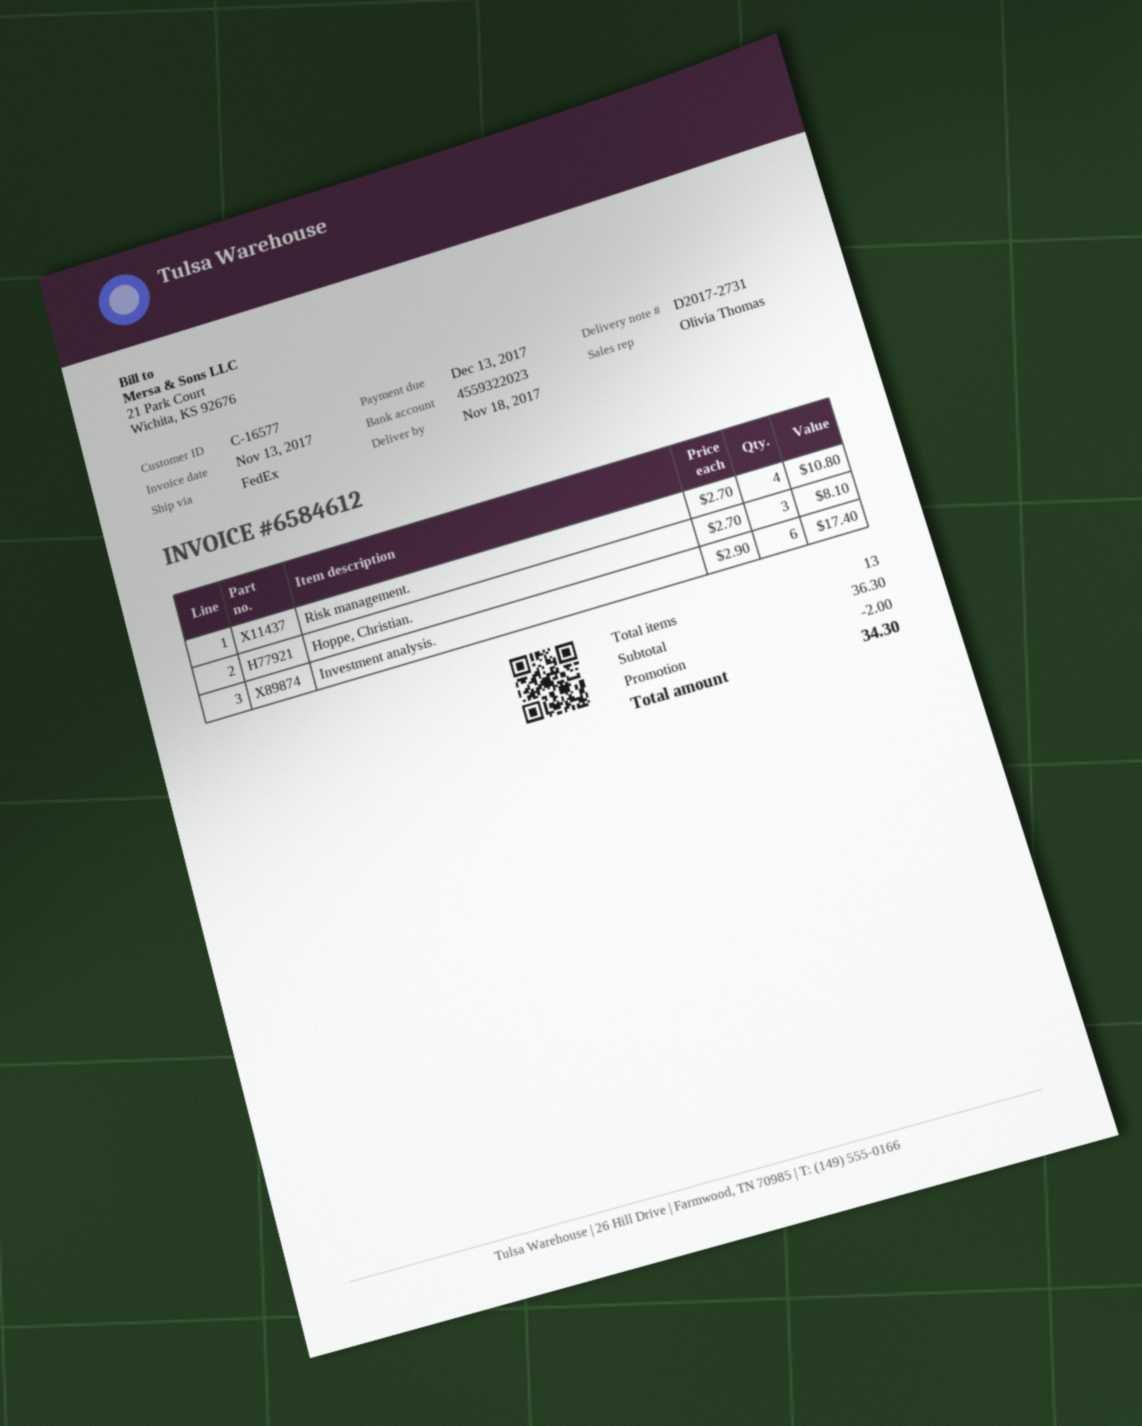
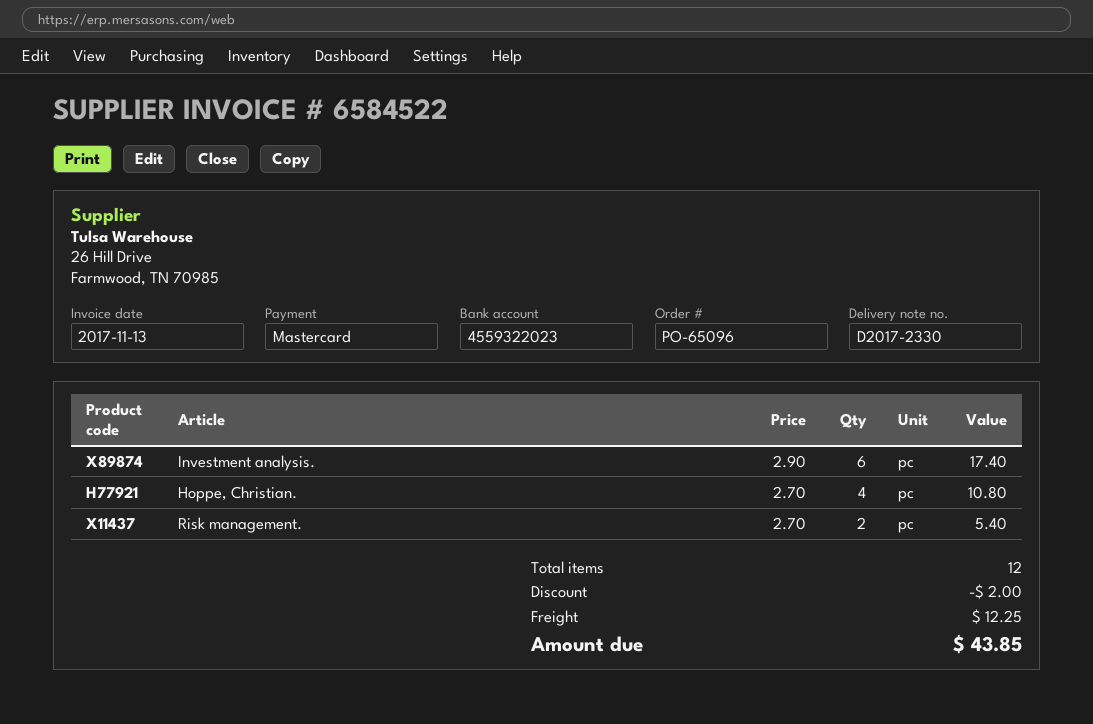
delivery note number: D2017-2731 -> D2017-2330
invoice number: 6584612 -> 6584522
Risk management.: 4 x 2.70 = 10.80 -> 2 x 2.70 = 5.40
Hoppe, Christian.: 3 x 2.70 = 8.10 -> 4 x 2.70 = 10.80
total quantity: 13 -> 12
shipping: none -> 12.25
total: 34.30 -> 43.85

